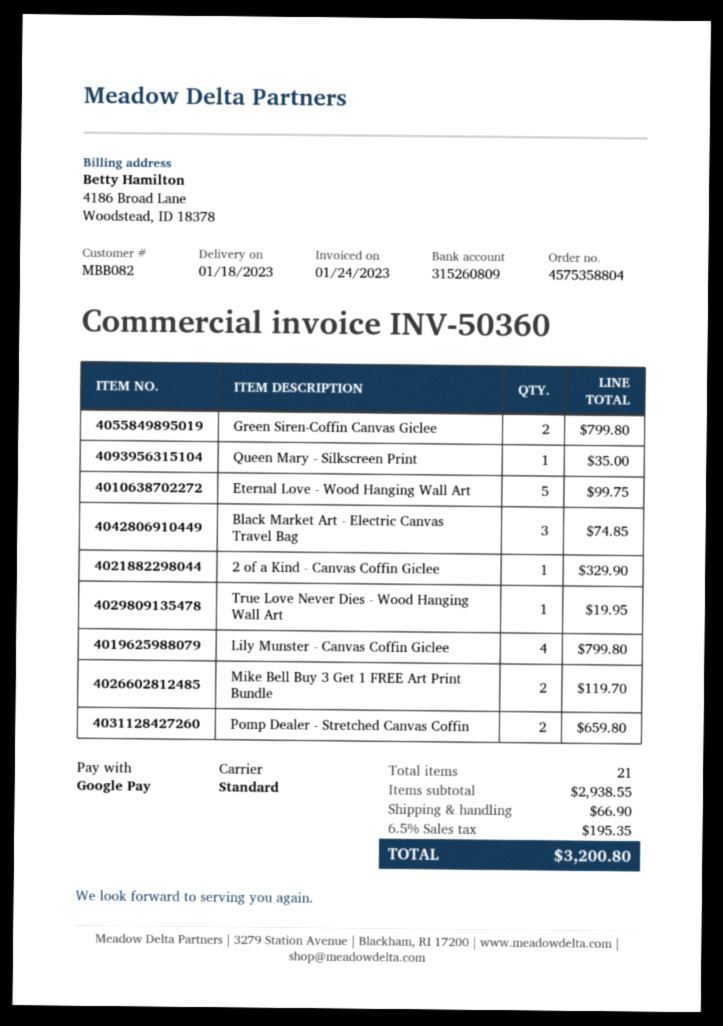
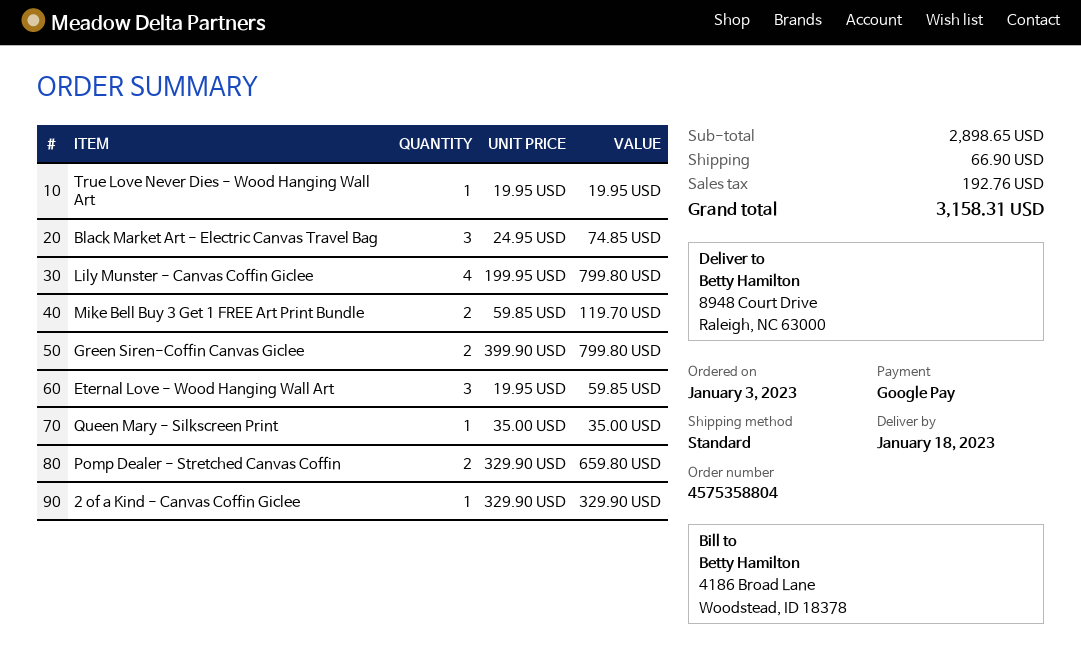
Eternal Love - Wood Hanging Wall Art: 5 for 99.75 -> 3 for 59.85
subtotal: 2938.55 -> 2898.65
tax: 195.35 -> 192.76
total: 3200.80 -> 3158.31

